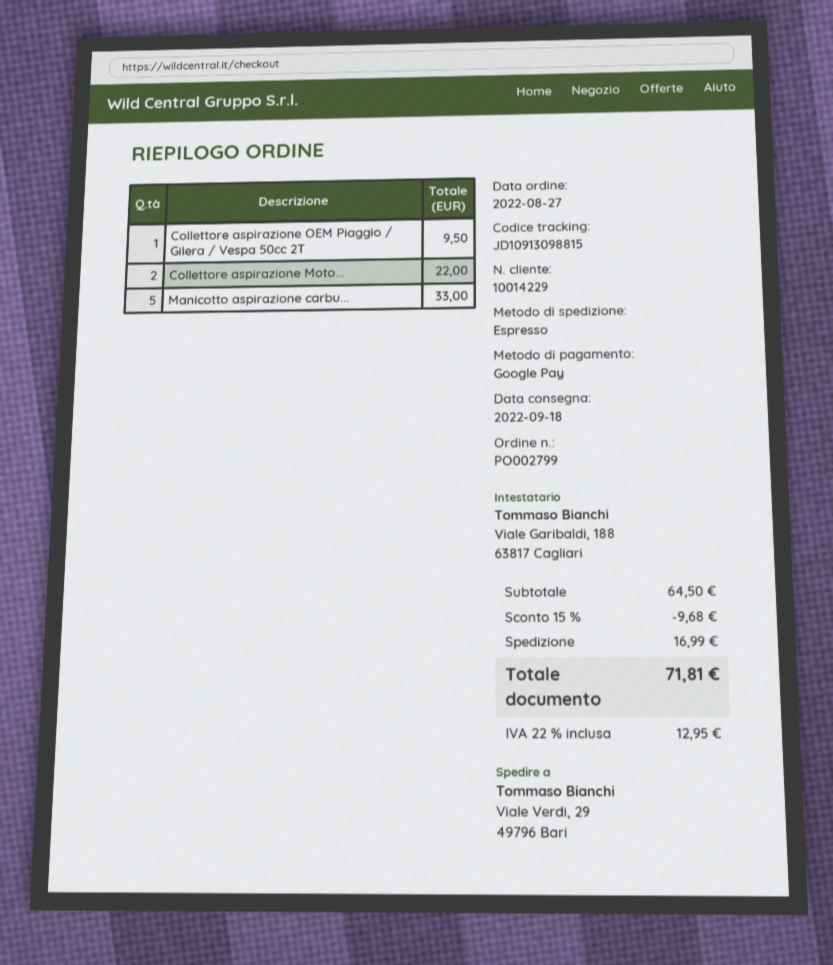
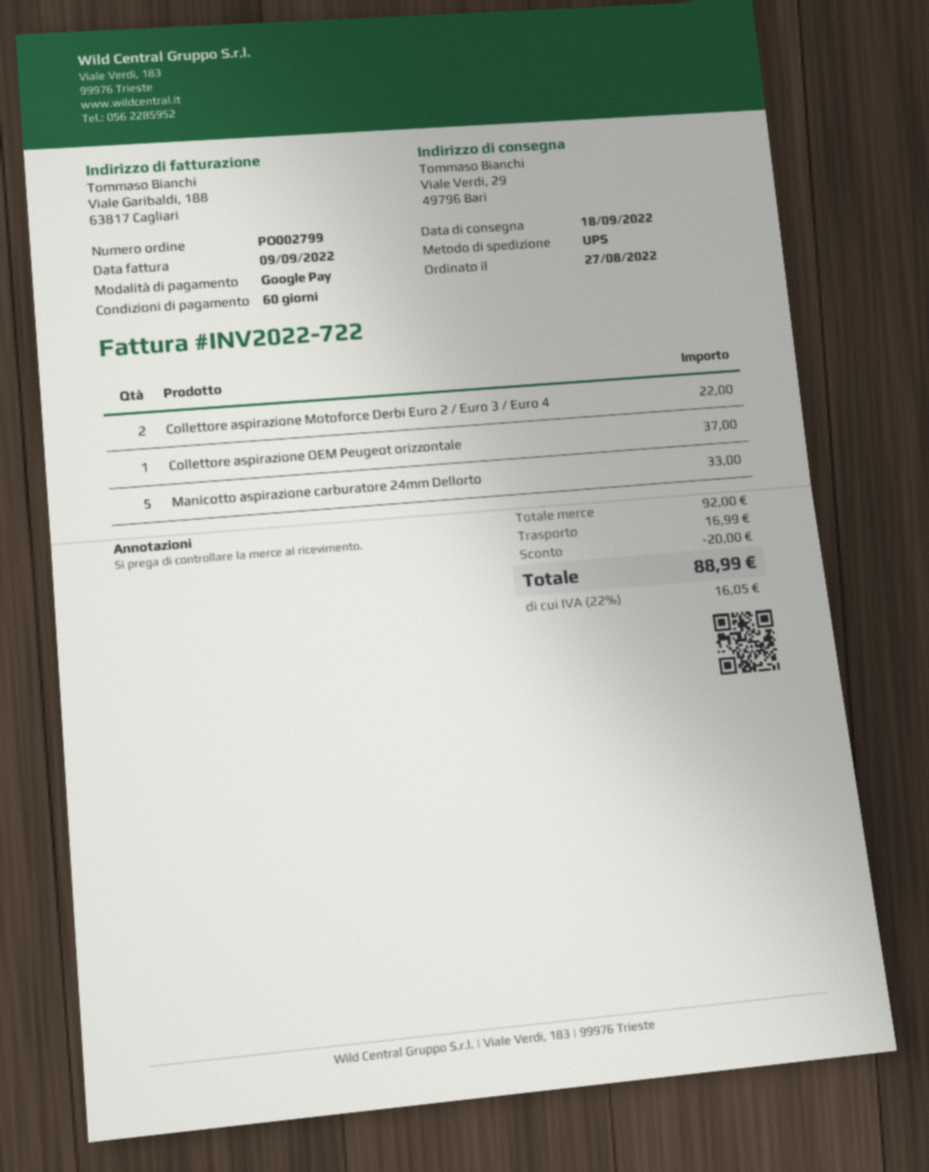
shipping method: express -> UPS
Collettore aspirazione OEM Piaggio / Gilera / Vespa 50cc 2T: 1 for 9.50 -> none
Collettore aspirazione OEM Peugeot orizzontale: none -> 1 for 37.00
subtotal: 64.50 -> 92.00
discount: 9.68 -> 20.00
tax: 22% = 12.95 -> 22% = 16.05
total: 71.81 -> 88.99

